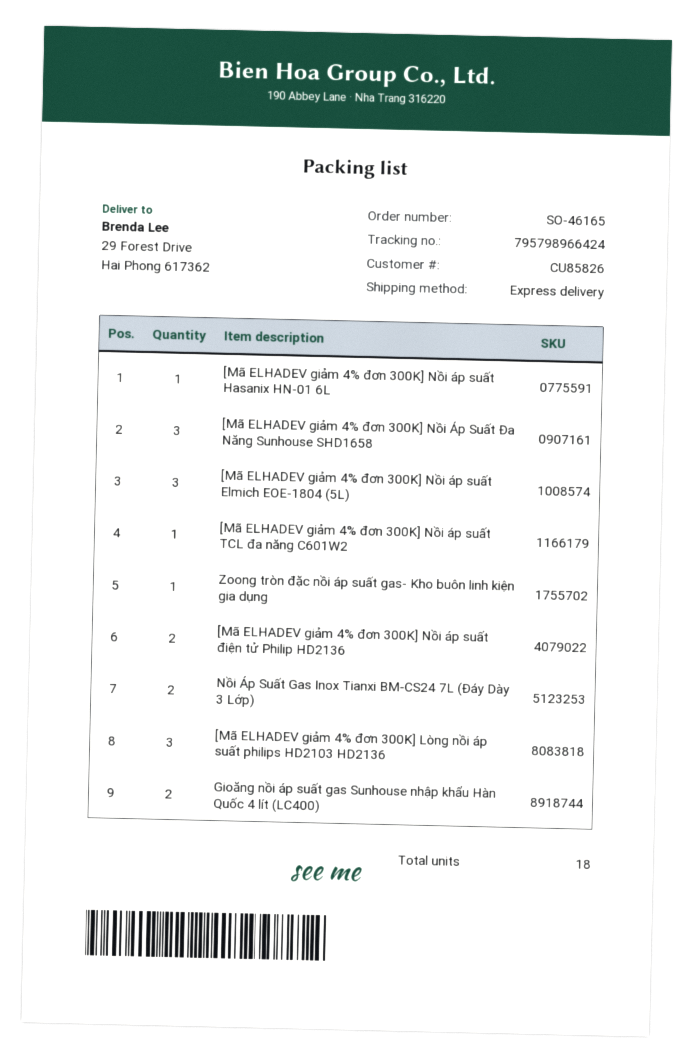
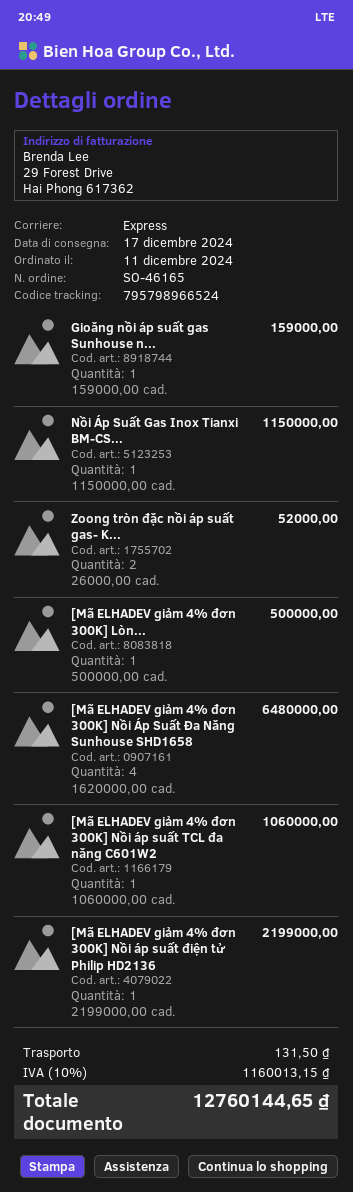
tracking number: 795798966424 -> 795798966524
[Mã ELHADEV giảm 4% đơn 300K] Nồi áp suất Hasanix HN-01 6L: 1 -> none
[Mã ELHADEV giảm 4% đơn 300K] Nồi Áp Suất Đa Năng Sunhouse SHD1658: 3 -> 4
[Mã ELHADEV giảm 4% đơn 300K] Nồi áp suất Elmich EOE-1804 (5L): 3 -> none
Zoong tròn đặc nồi áp suất gas- Kho buôn linh kiện gia dụng: 1 -> 2
[Mã ELHADEV giảm 4% đơn 300K] Nồi áp suất điện tử Philip HD2136: 2 -> 1
Nồi Áp Suất Gas Inox Tianxi BM-CS24 7L (Đáy Dày 3 Lớp): 2 -> 1
[Mã ELHADEV giảm 4% đơn 300K] Lòng nồi áp suất philips HD2103 HD2136: 3 -> 1
Gioăng nồi áp suất gas Sunhouse nhập khẩu Hàn Quốc 4 lít (LC400): 2 -> 1

